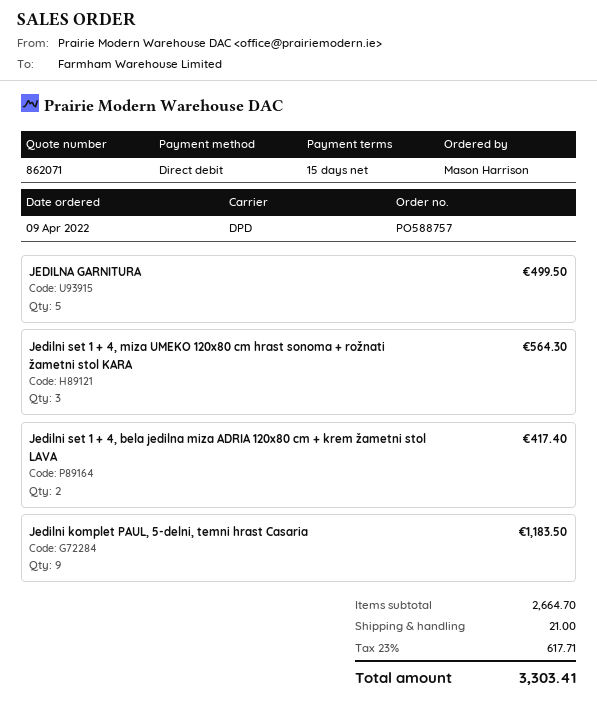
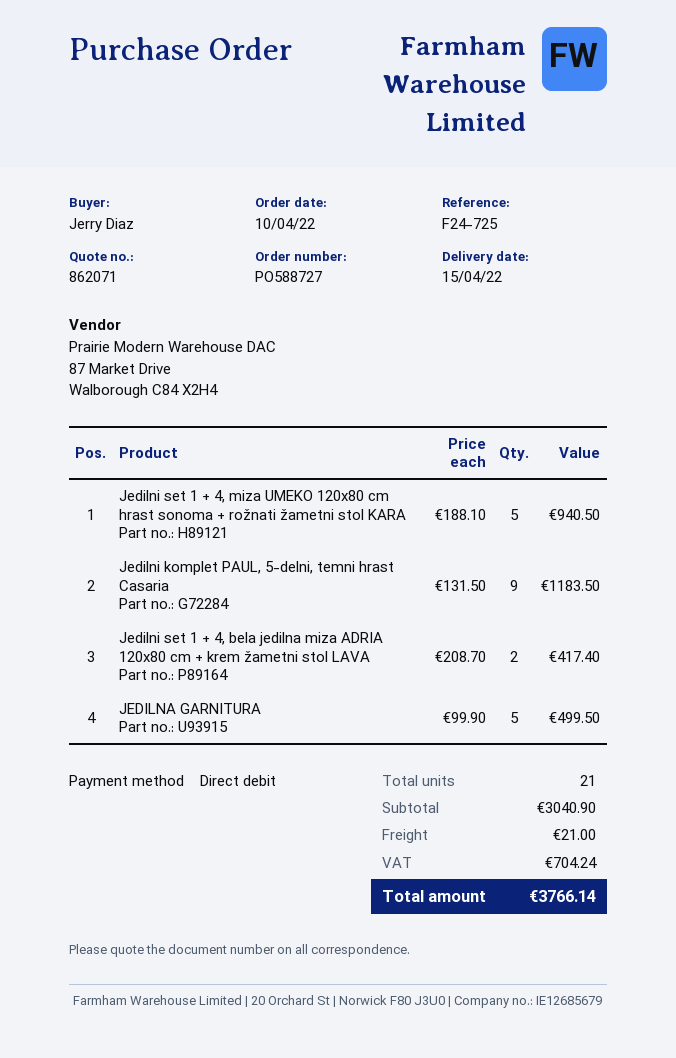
order number: PO588757 -> PO588727
order date: 2022-04-09 -> 2022-04-10
ordered by: Mason Harrison -> Jerry Diaz
Jedilni set 1 + 4, miza UMEKO 120x80 cm hrast sonoma + rožnati žametni stol KARA: 3 for 564.30 -> 5 for 940.50
subtotal: 2664.70 -> 3040.90
tax: 617.71 -> 704.24
total: 3303.41 -> 3766.14

